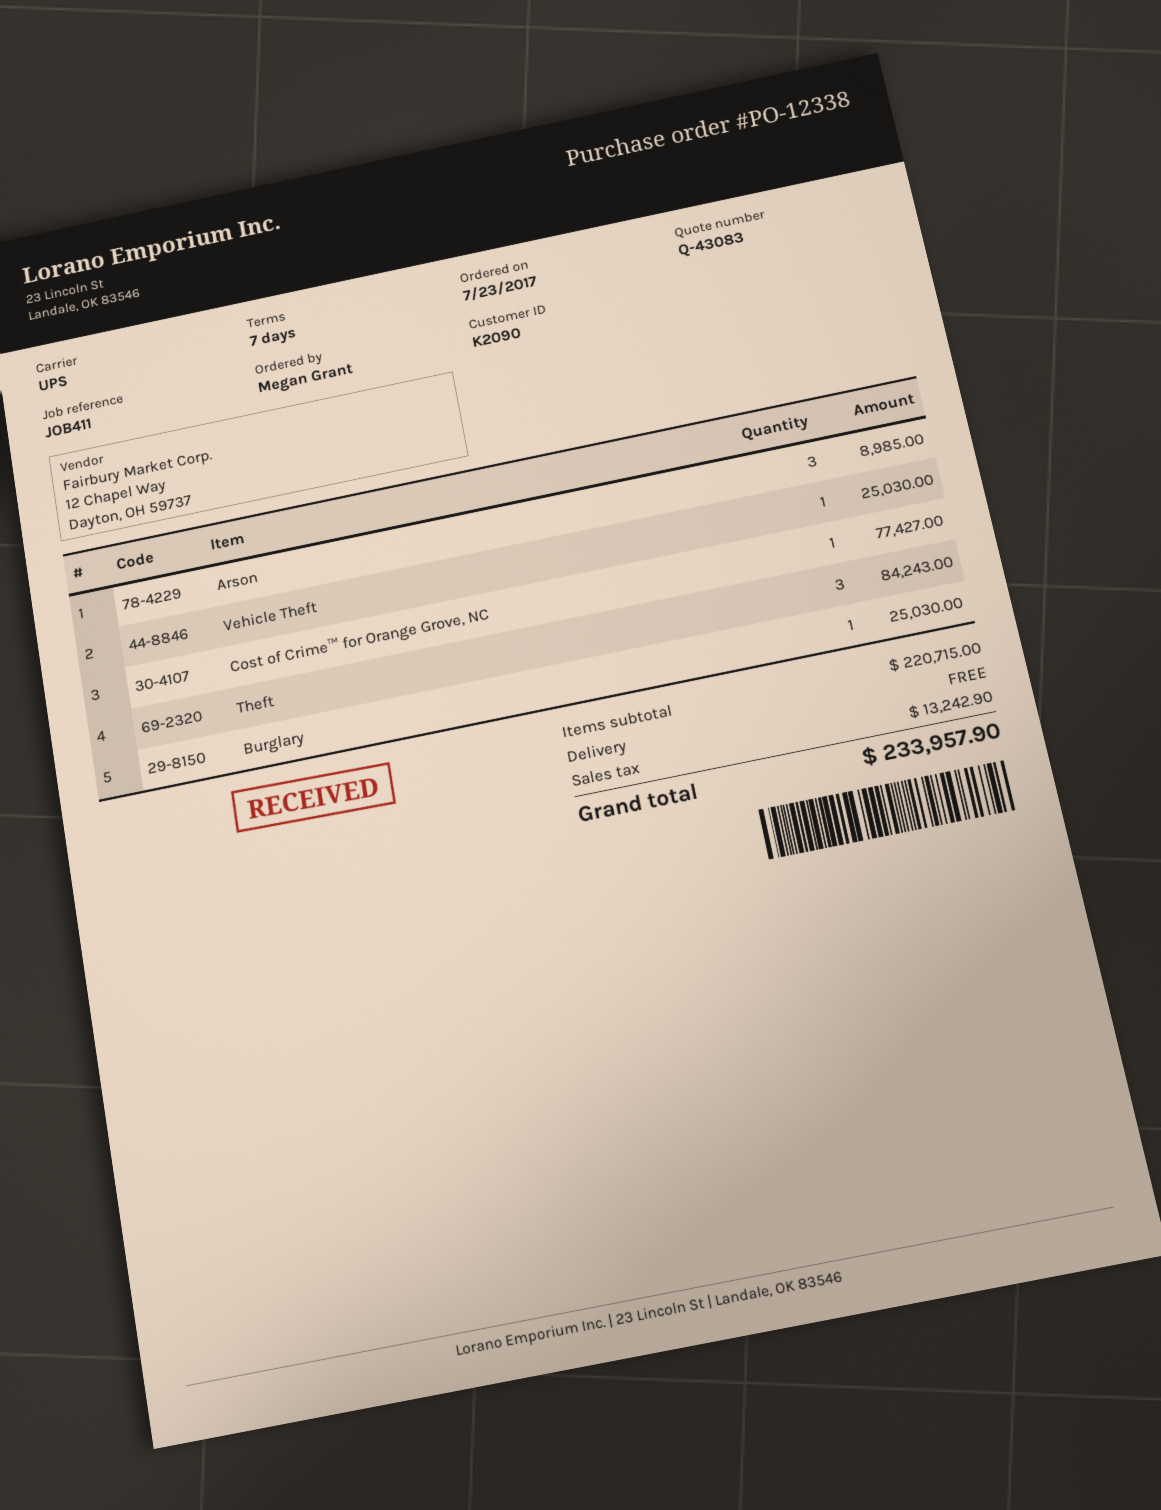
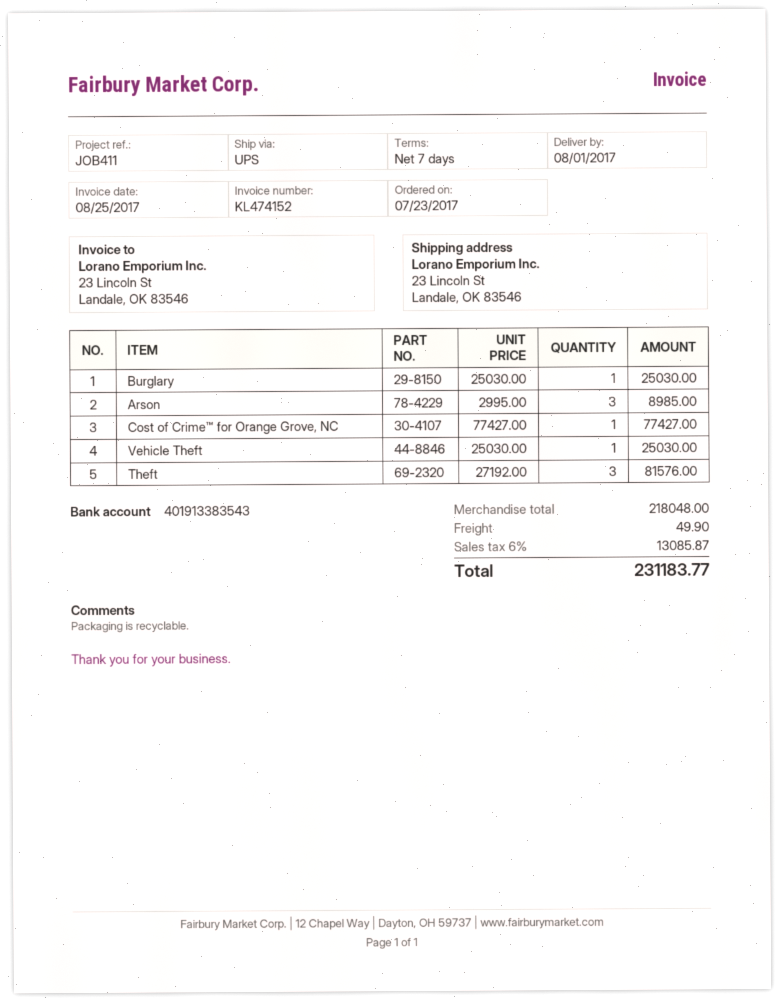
Theft: 3 for 84243.00 -> 3 for 81576.00
subtotal: 220715.00 -> 218048.00
shipping: 0.00 -> 49.90
tax: 13242.90 -> 13085.87
total: 233957.90 -> 231183.77

